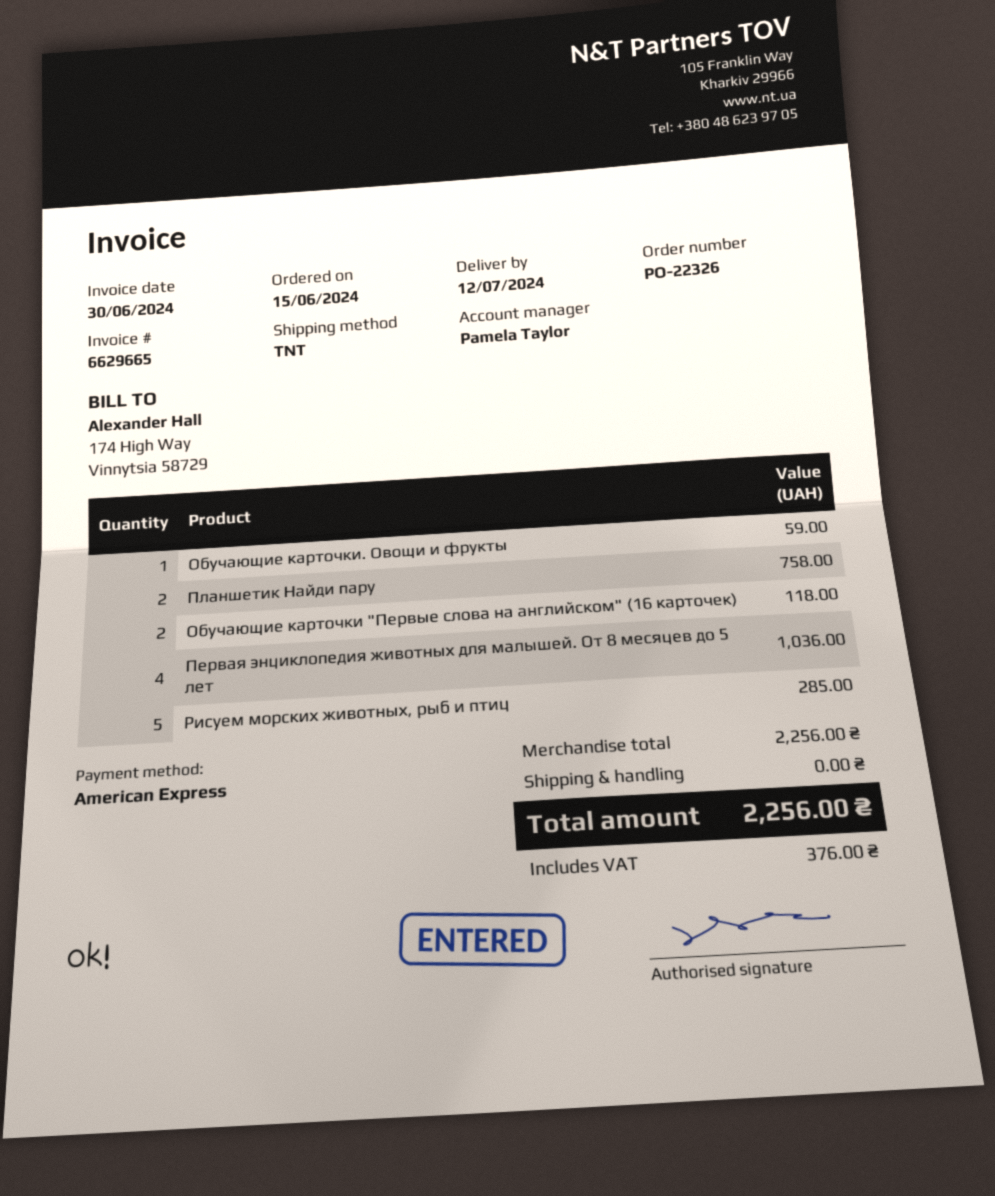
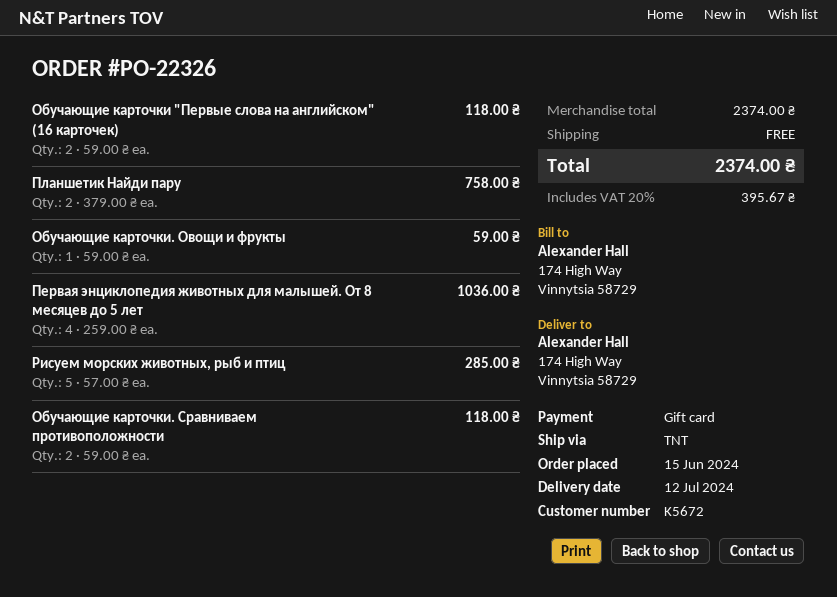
payment method: American Express -> gift card
Обучающие карточки. Сравниваем противоположности: none -> 2 for 118.00
subtotal: 2256.00 -> 2374.00
tax: 376.00 -> 395.67
total: 2256.00 -> 2374.00

